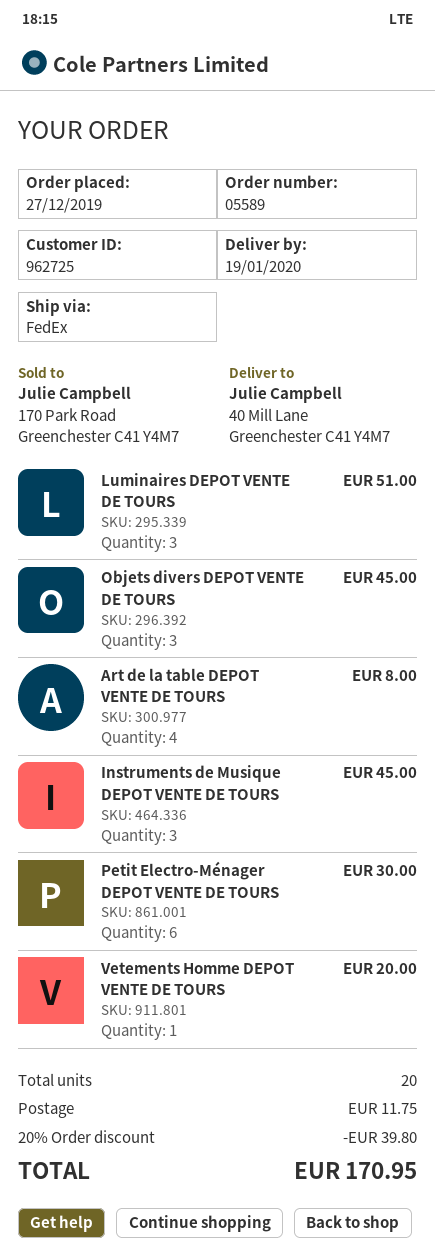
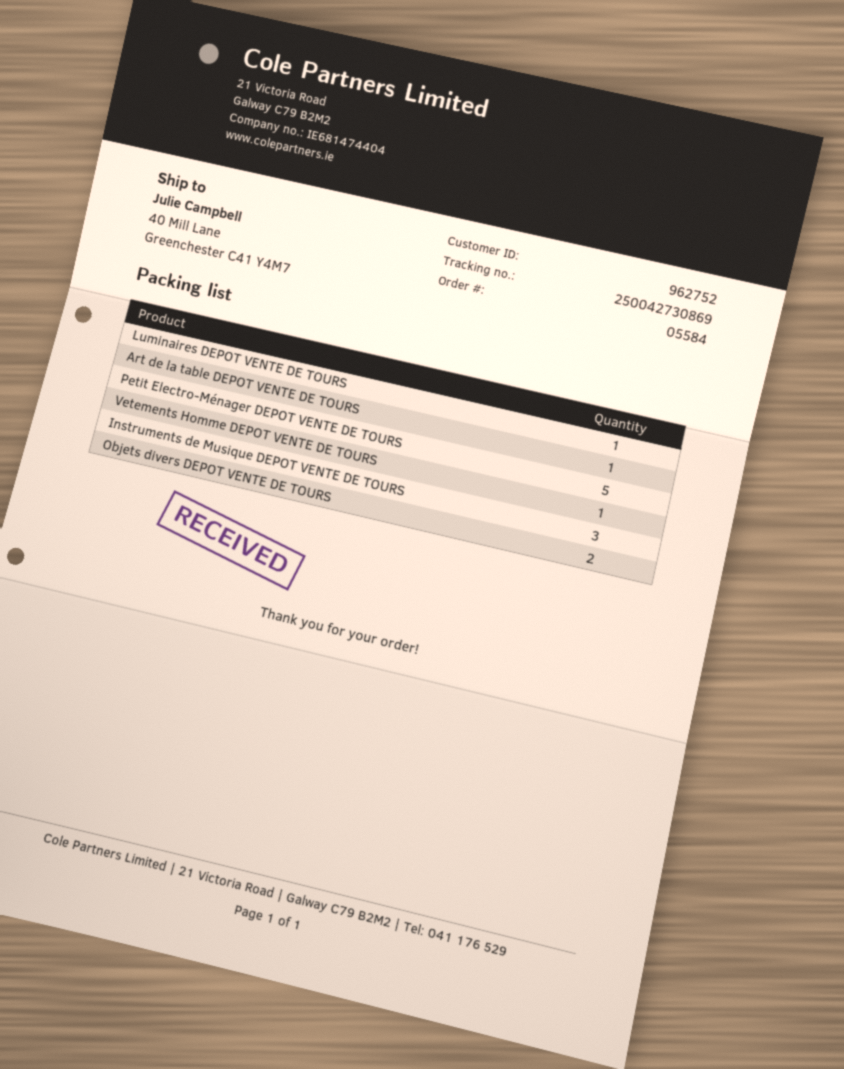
order number: 05589 -> 05584
customer number: 962725 -> 962752
Luminaires DEPOT VENTE DE TOURS: 3 -> 1
Objets divers DEPOT VENTE DE TOURS: 3 -> 2
Art de la table DEPOT VENTE DE TOURS: 4 -> 1
Petit Electro-Ménager DEPOT VENTE DE TOURS: 6 -> 5

